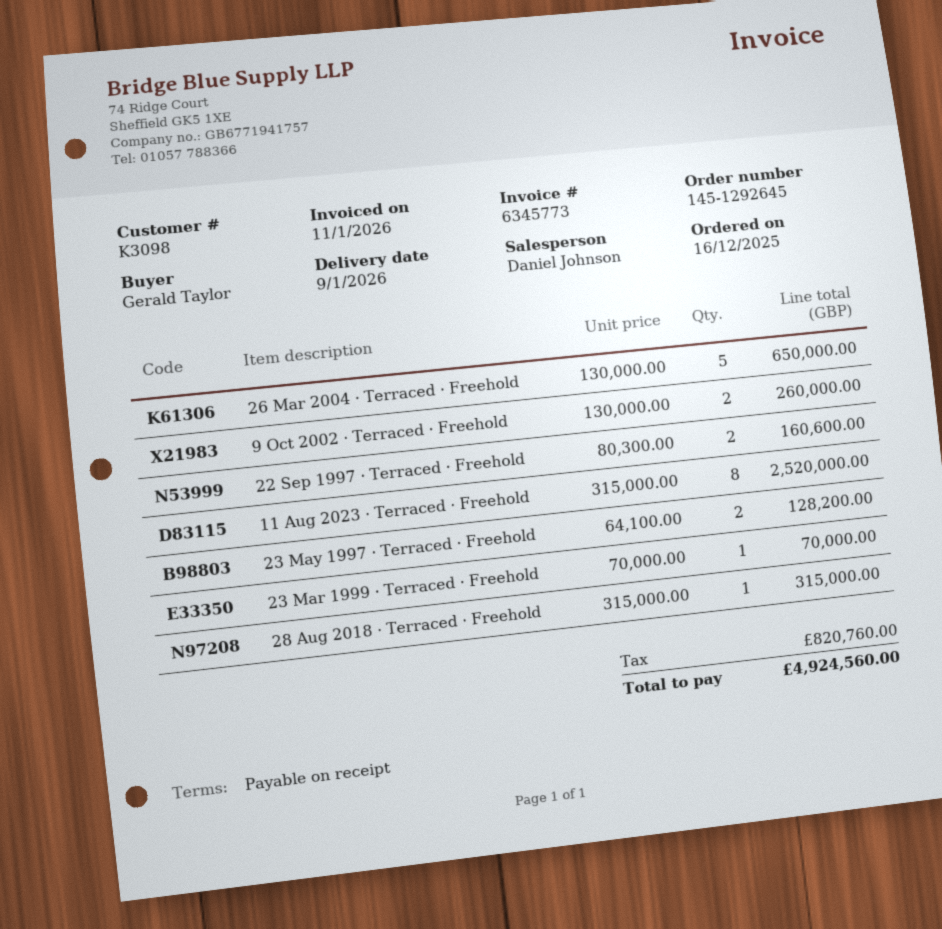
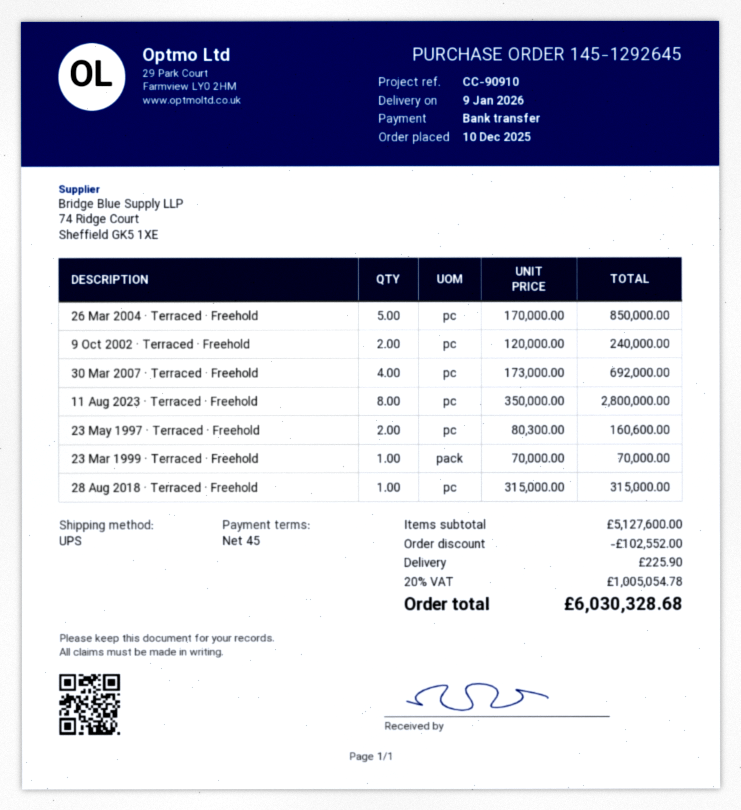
order date: 2025-12-16 -> 2025-12-10
payment terms: on receipt -> 45 days
26 Mar 2004 · Terraced · Freehold: 5 x 130000.00 = 650000.00 -> 5 x 170000.00 = 850000.00
9 Oct 2002 · Terraced · Freehold: 2 x 130000.00 = 260000.00 -> 2 x 120000.00 = 240000.00
22 Sep 1997 · Terraced · Freehold: 2 x 80300.00 = 160600.00 -> none
11 Aug 2023 · Terraced · Freehold: 8 x 315000.00 = 2520000.00 -> 8 x 350000.00 = 2800000.00
23 May 1997 · Terraced · Freehold: 2 x 64100.00 = 128200.00 -> 2 x 80300.00 = 160600.00
30 Mar 2007 · Terraced · Freehold: none -> 4 x 173000.00 = 692000.00
discount: none -> 102552.00
shipping: none -> 225.90
tax: 820760.00 -> 1005054.78
total: 4924560.00 -> 6030328.68

